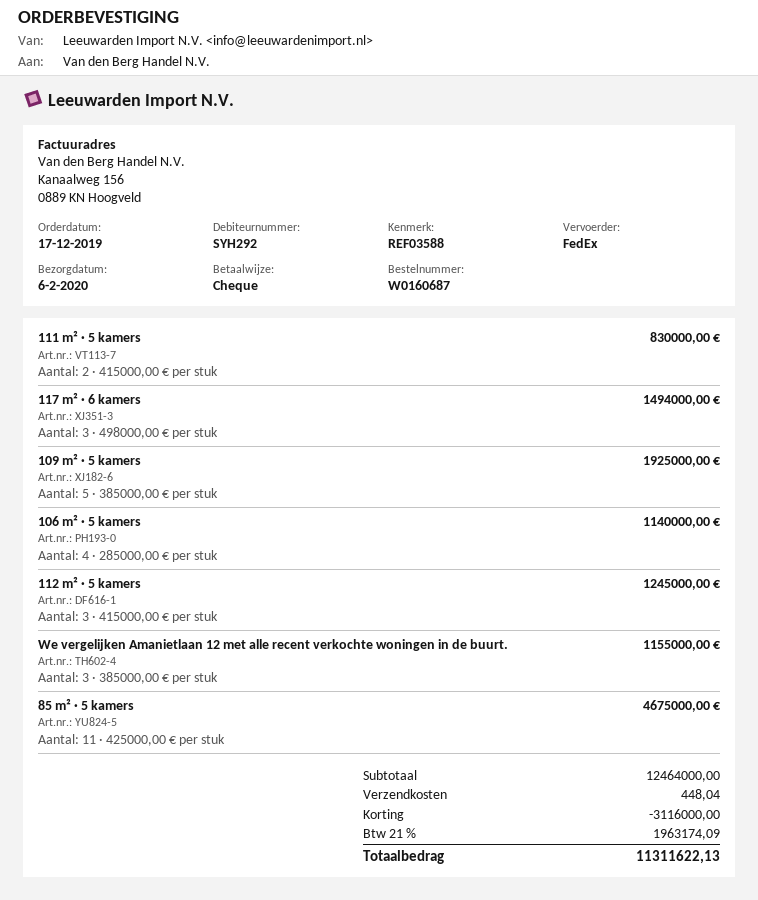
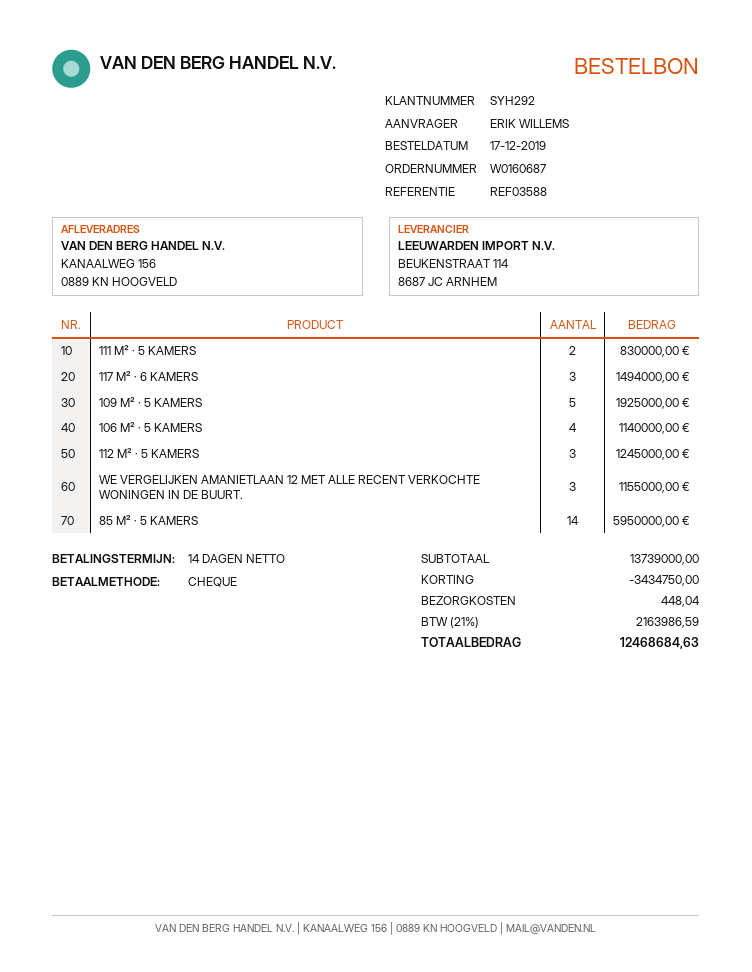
85 m² · 5 kamers: 11 for 4675000.00 -> 14 for 5950000.00
subtotal: 12464000.00 -> 13739000.00
discount: 3116000.00 -> 3434750.00
tax: 21% = 1963174.09 -> 21% = 2163986.59
total: 11311622.13 -> 12468684.63

